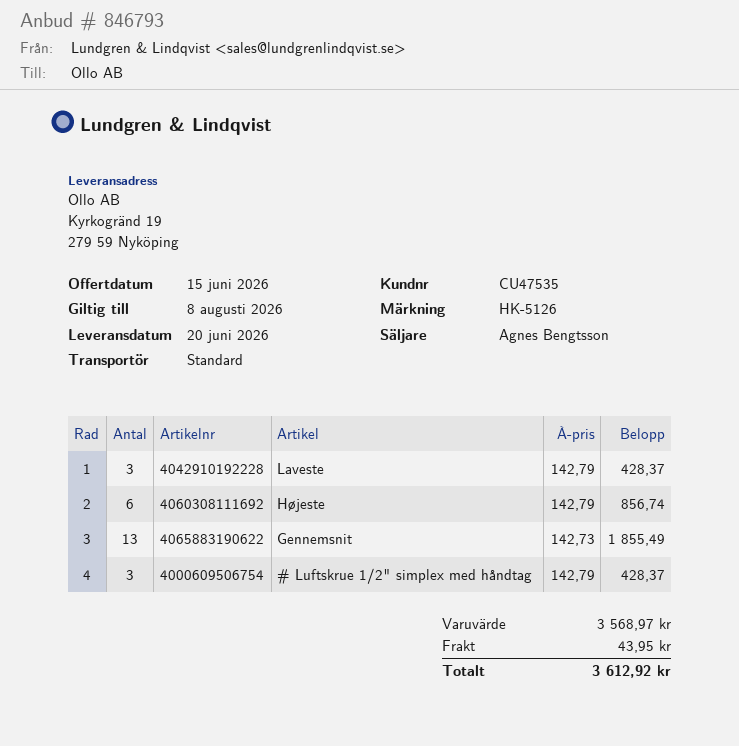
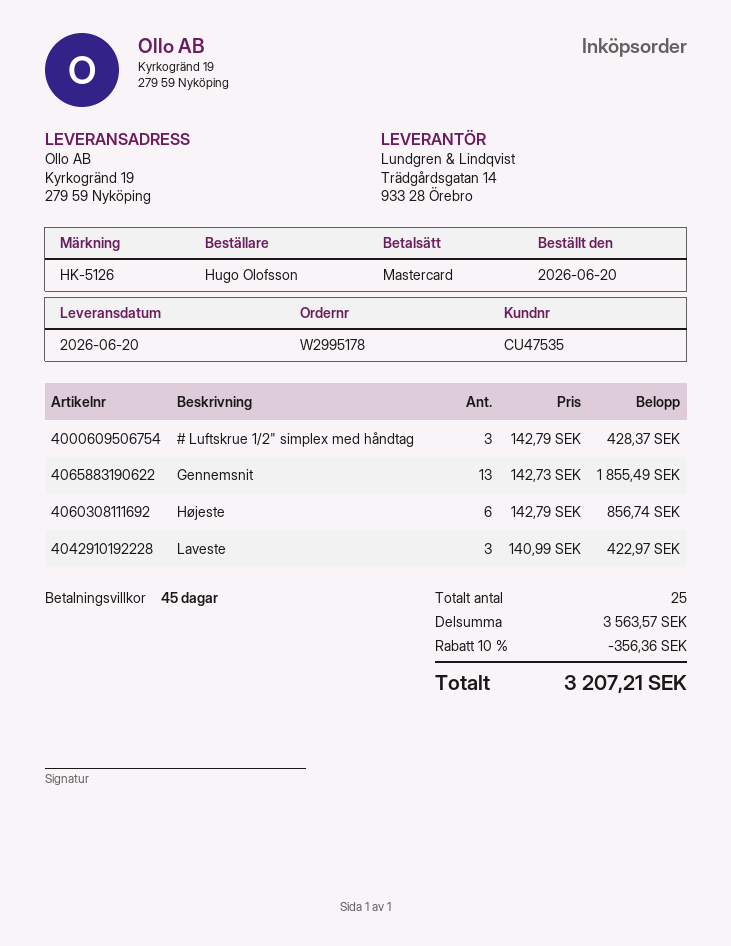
Laveste: 3 x 142.79 = 428.37 -> 3 x 140.99 = 422.97
subtotal: 3568.97 -> 3563.57
discount: none -> 10% = 356.36
shipping: 43.95 -> none
total: 3612.92 -> 3207.21

